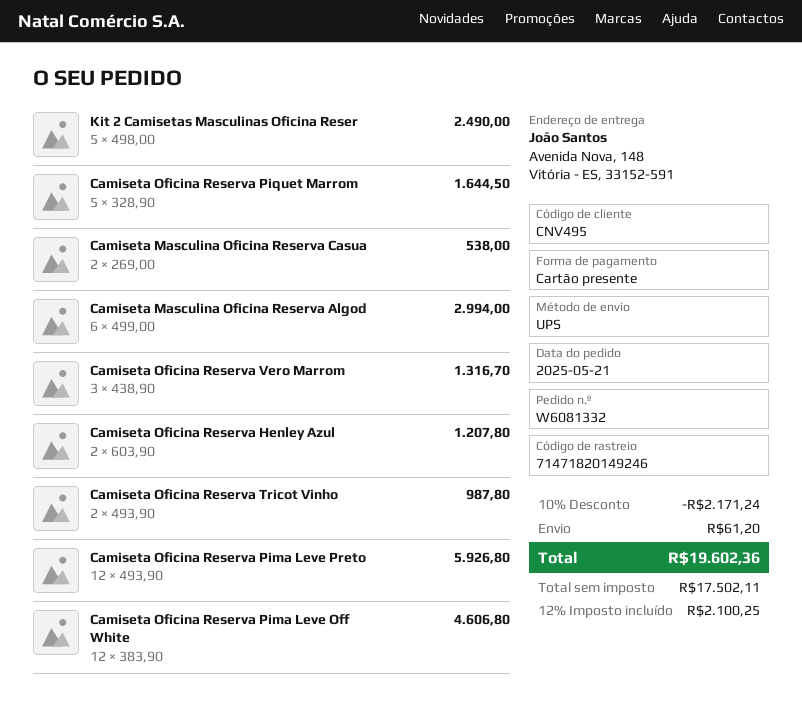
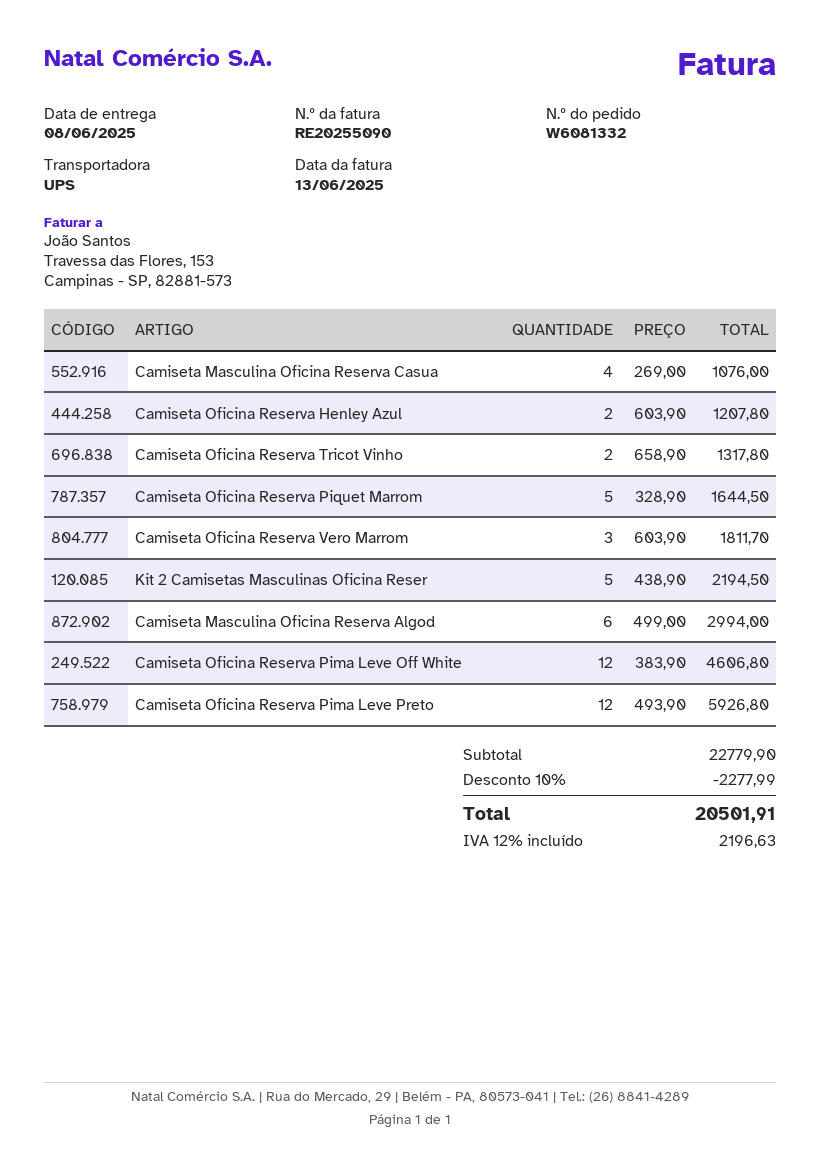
Kit 2 Camisetas Masculinas Oficina Reser: 5 x 498.00 = 2490.00 -> 5 x 438.90 = 2194.50
Camiseta Masculina Oficina Reserva Casua: 2 x 269.00 = 538.00 -> 4 x 269.00 = 1076.00
Camiseta Oficina Reserva Vero Marrom: 3 x 438.90 = 1316.70 -> 3 x 603.90 = 1811.70
Camiseta Oficina Reserva Tricot Vinho: 2 x 493.90 = 987.80 -> 2 x 658.90 = 1317.80
discount: 10% = 2171.24 -> 10% = 2277.99
shipping: 61.20 -> none
tax: 12% = 2100.25 -> 12% = 2196.63
total: 19602.36 -> 20501.91

